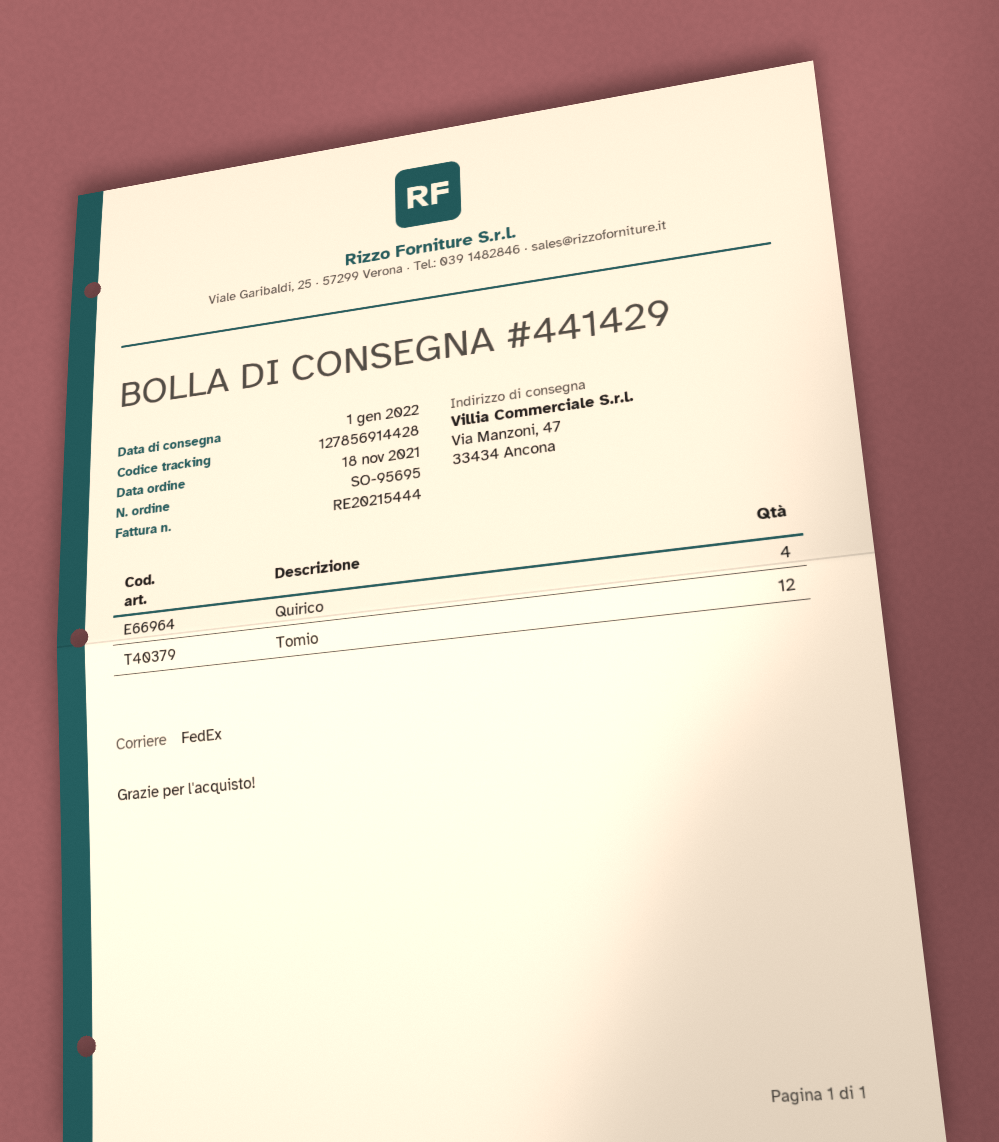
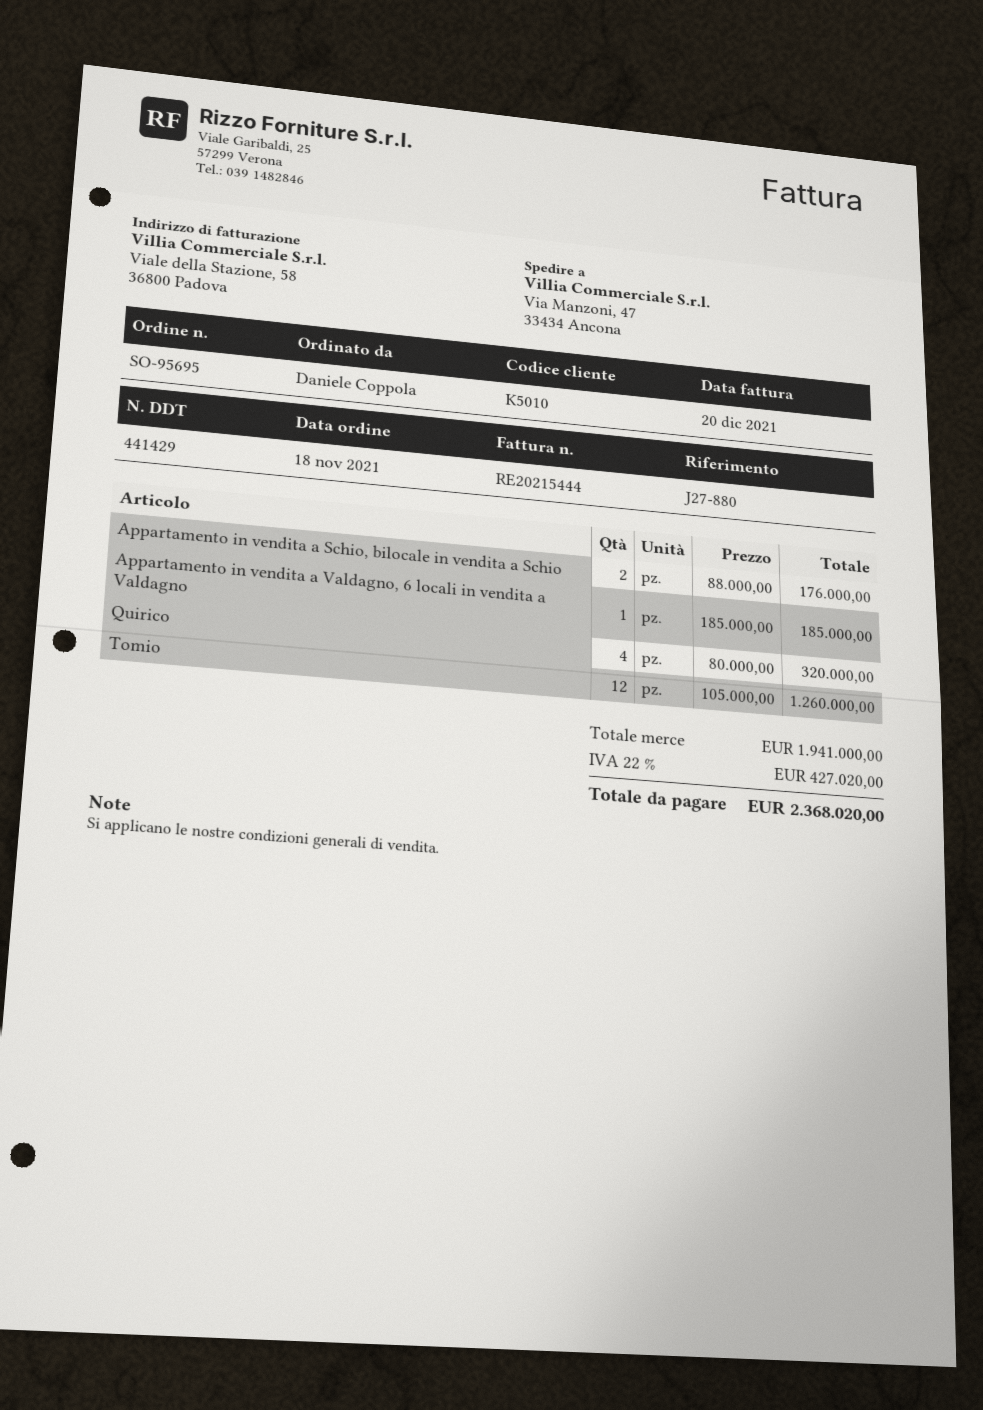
Appartamento in vendita a Schio, bilocale in vendita a Schio: none -> 2
Appartamento in vendita a Valdagno, 6 locali in vendita a Valdagno: none -> 1

